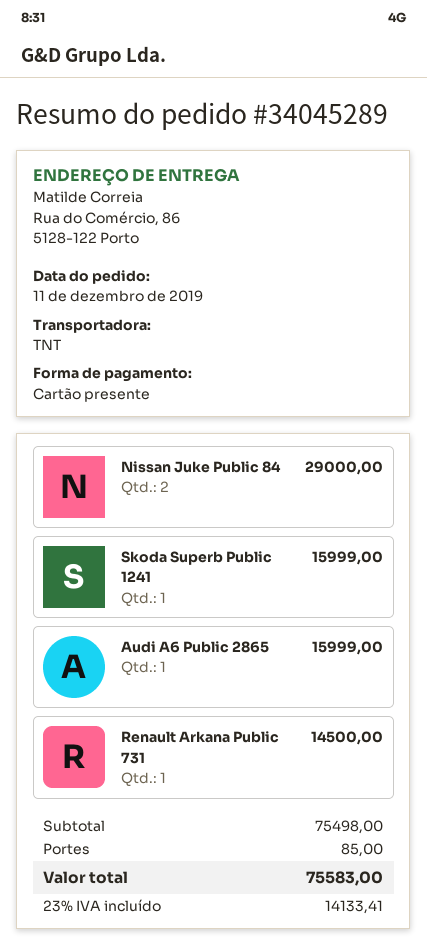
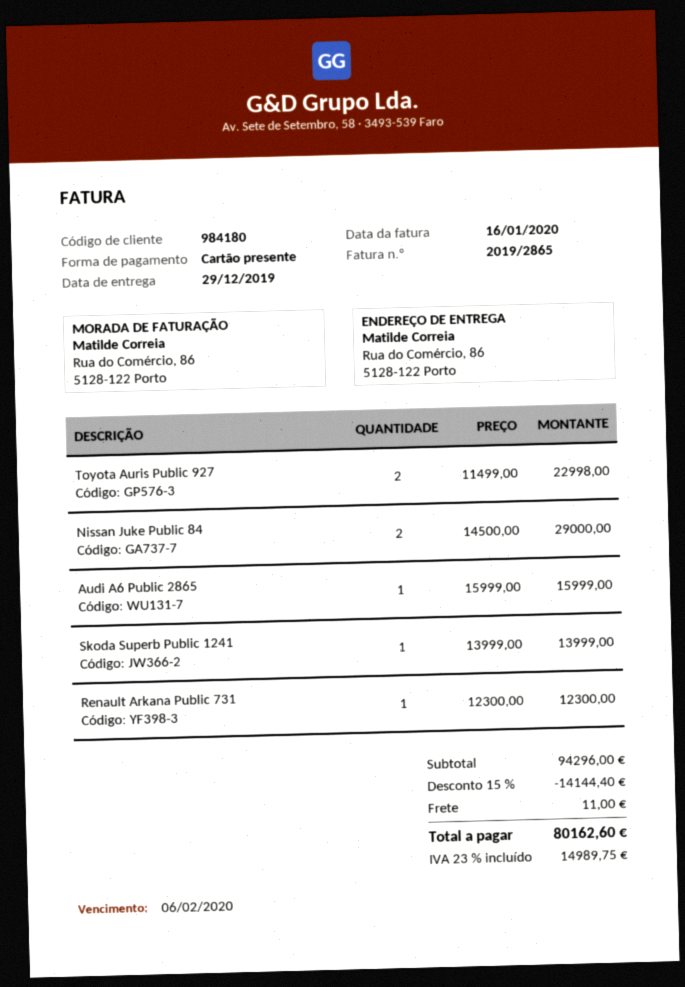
Skoda Superb Public 1241: 1 for 15999.00 -> 1 for 13999.00
Renault Arkana Public 731: 1 for 14500.00 -> 1 for 12300.00
Toyota Auris Public 927: none -> 2 for 22998.00
subtotal: 75498.00 -> 94296.00
discount: none -> 15% = 14144.40
shipping: 85.00 -> 11.00
tax: 23% = 14133.41 -> 23% = 14989.75
total: 75583.00 -> 80162.60

